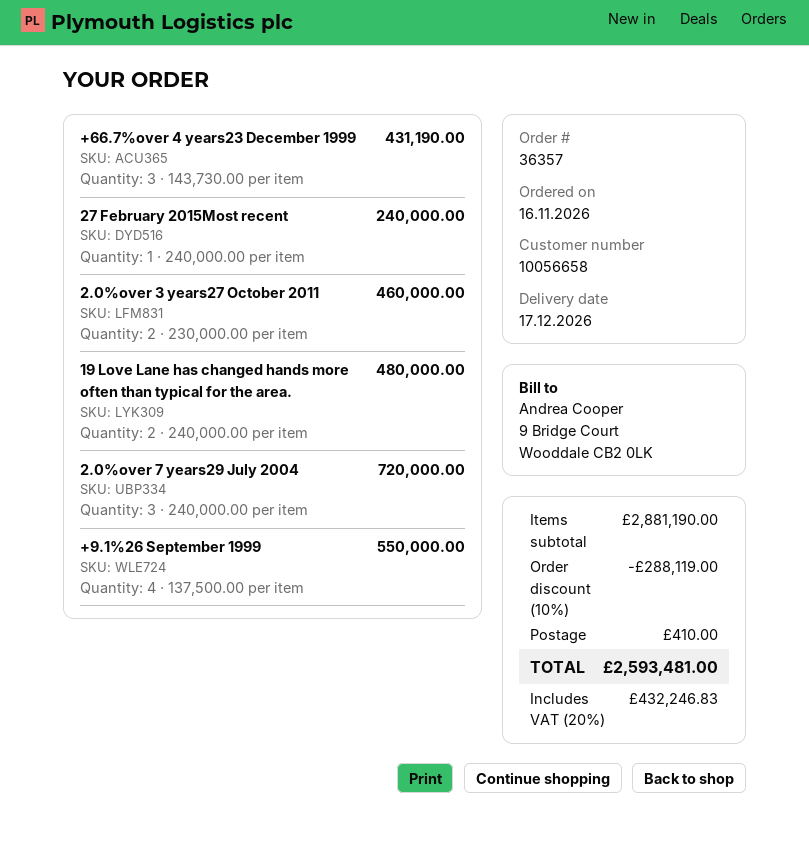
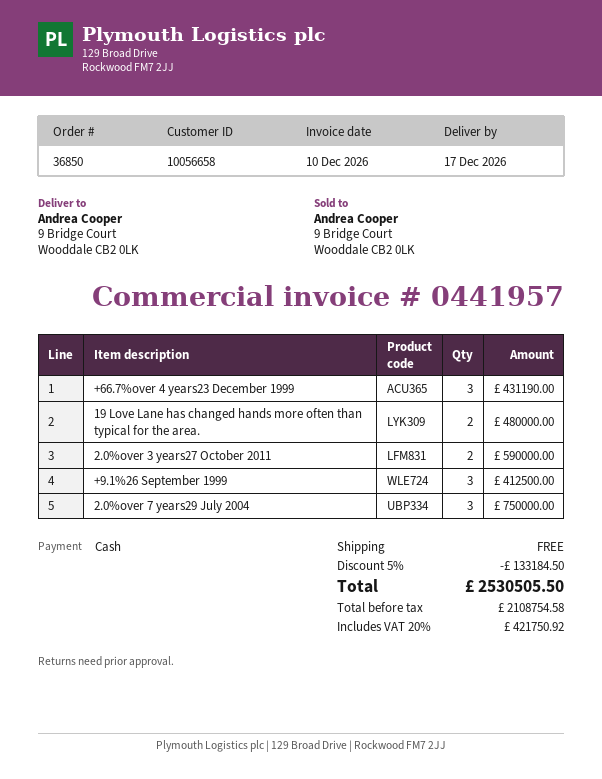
order number: 36357 -> 36850
27 February 2015Most recent: 1 for 240000.00 -> none
2.0%over 3 years27 October 2011: 2 for 460000.00 -> 2 for 590000.00
2.0%over 7 years29 July 2004: 3 for 720000.00 -> 3 for 750000.00
+9.1%26 September 1999: 4 for 550000.00 -> 3 for 412500.00
discount: 10% = 288119.00 -> 5% = 133184.50
shipping: 410.00 -> 0.00
tax: 20% = 432246.83 -> 20% = 421750.92
total: 2593481.00 -> 2530505.50

